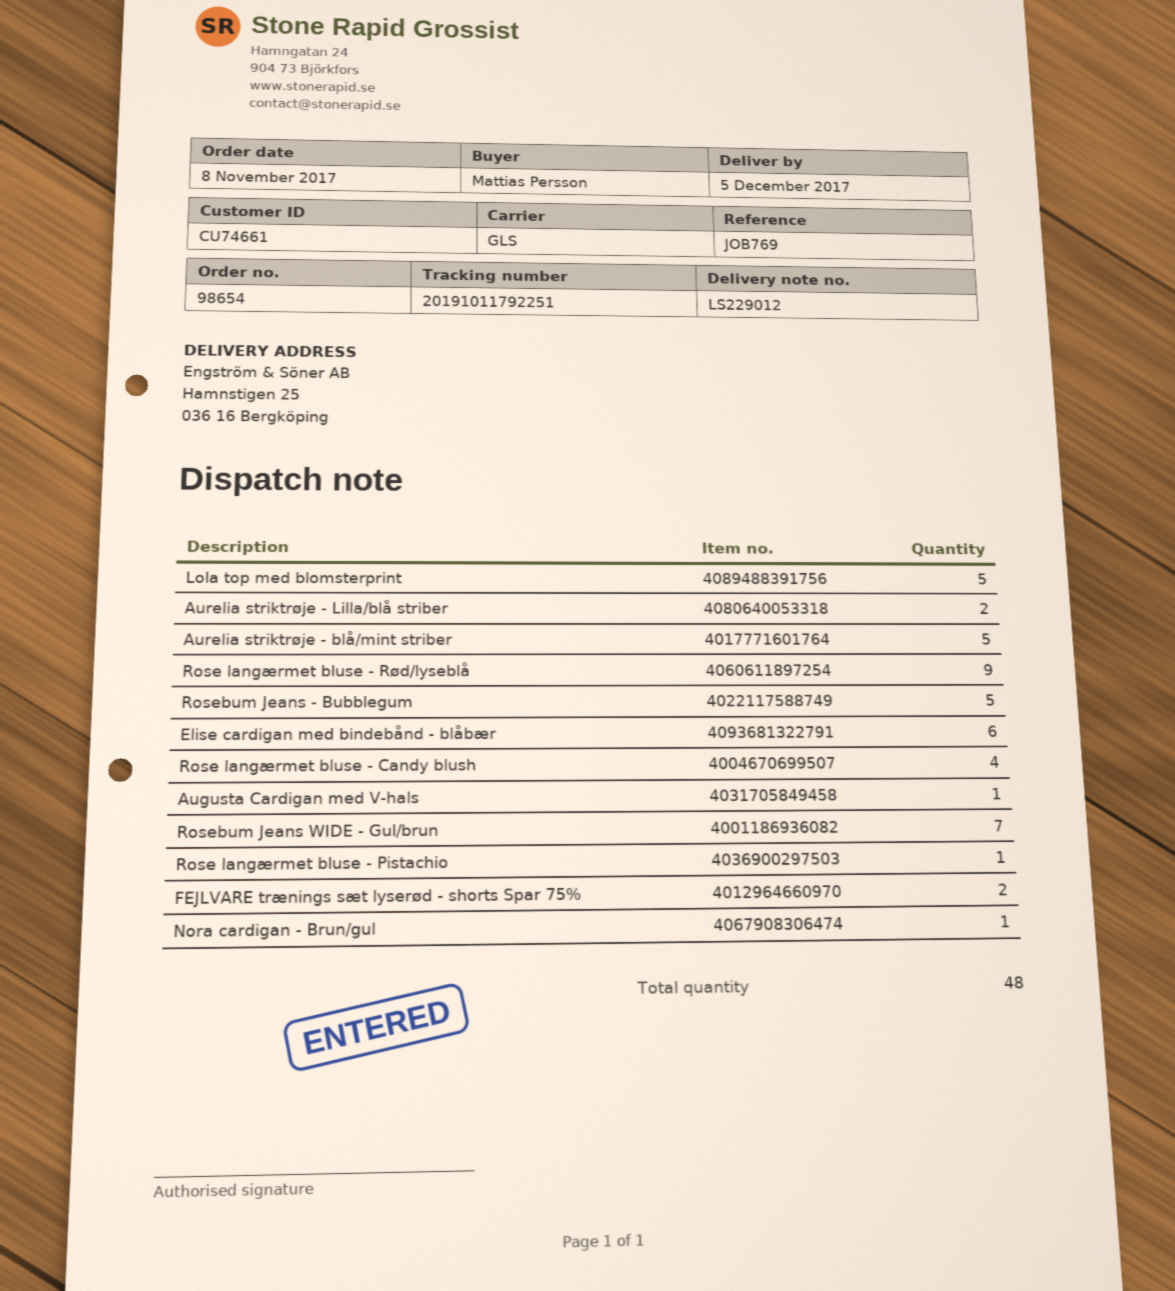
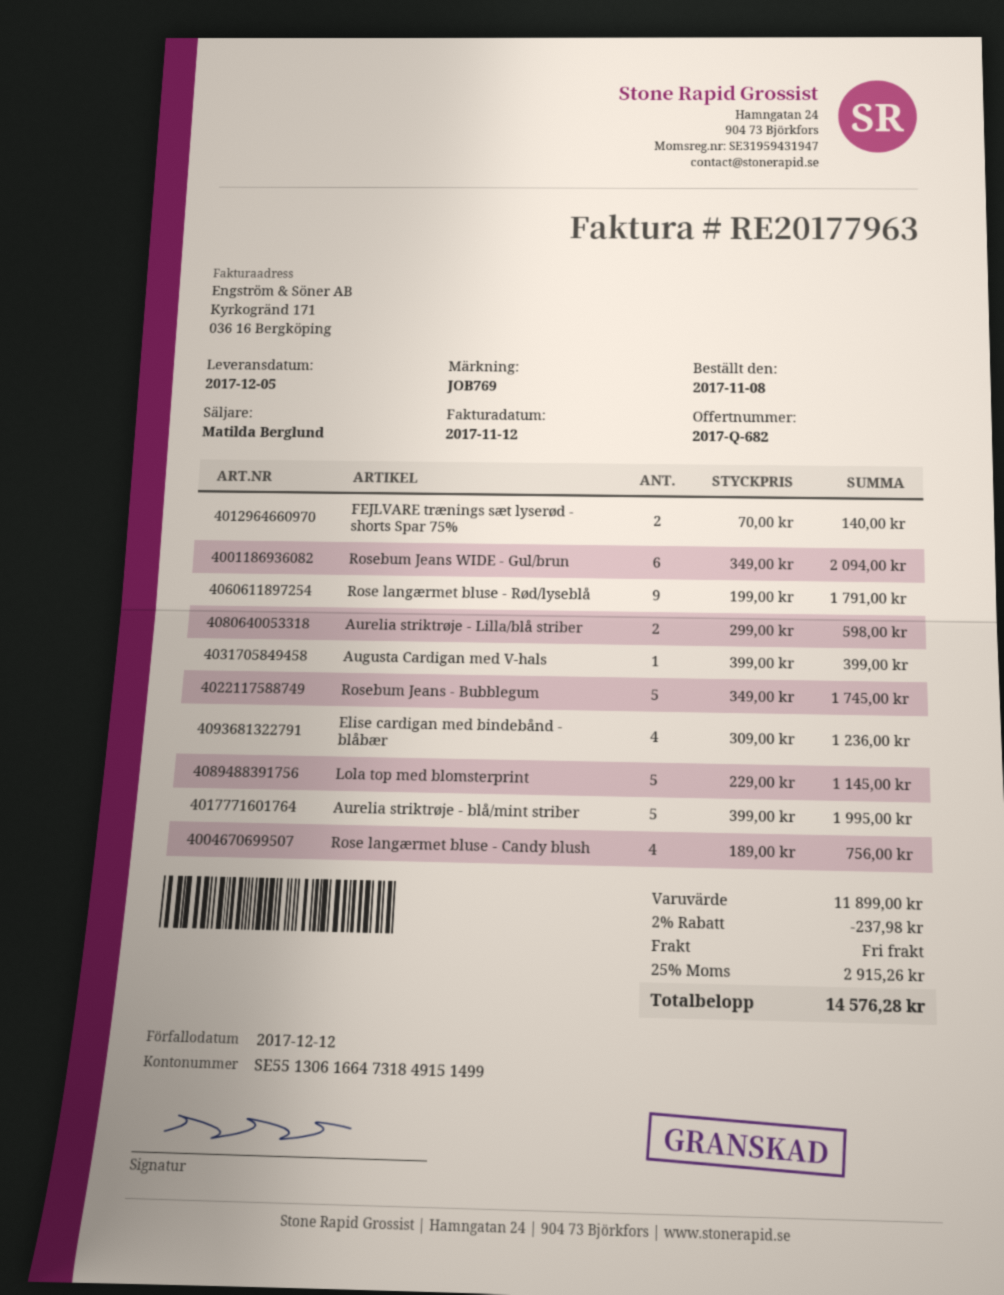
Elise cardigan med bindebånd - blåbær: 6 -> 4
Rosebum Jeans WIDE - Gul/brun: 7 -> 6
Rose langærmet bluse - Pistachio: 1 -> none
Nora cardigan - Brun/gul: 1 -> none

